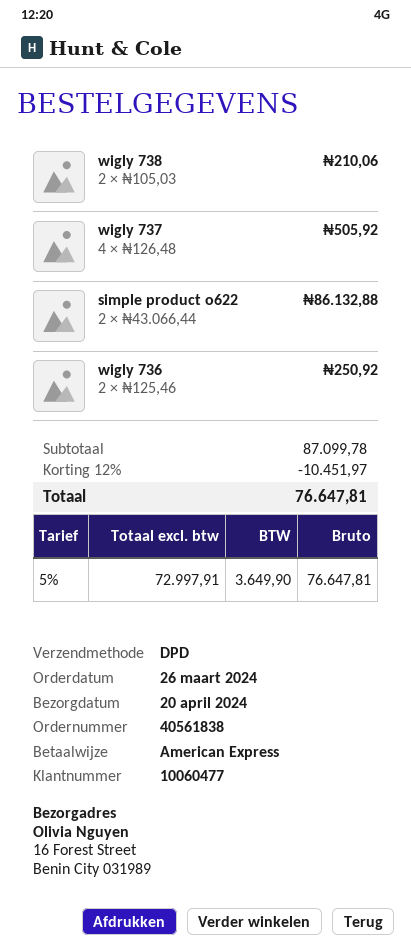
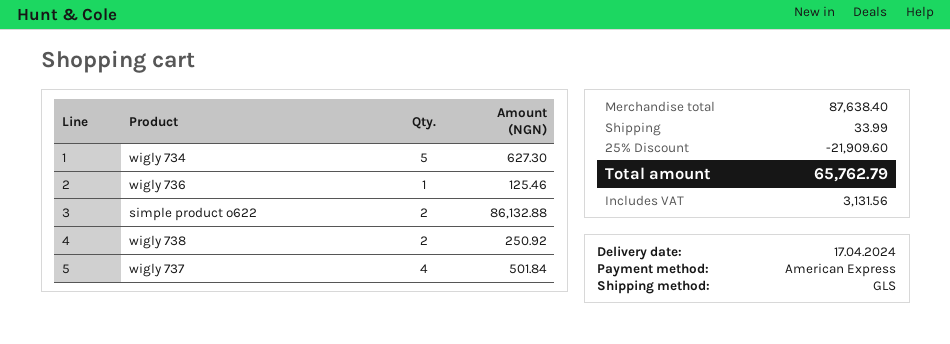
delivery date: 2024-04-20 -> 2024-04-17
shipping method: DPD -> GLS
wigly 738: 2 for 210.06 -> 2 for 250.92
wigly 737: 4 for 505.92 -> 4 for 501.84
wigly 736: 2 for 250.92 -> 1 for 125.46
wigly 734: none -> 5 for 627.30
subtotal: 87099.78 -> 87638.40
discount: 12% = 10451.97 -> 25% = 21909.60
shipping: none -> 33.99
tax: 3649.90 -> 3131.56
total: 76647.81 -> 65762.79

